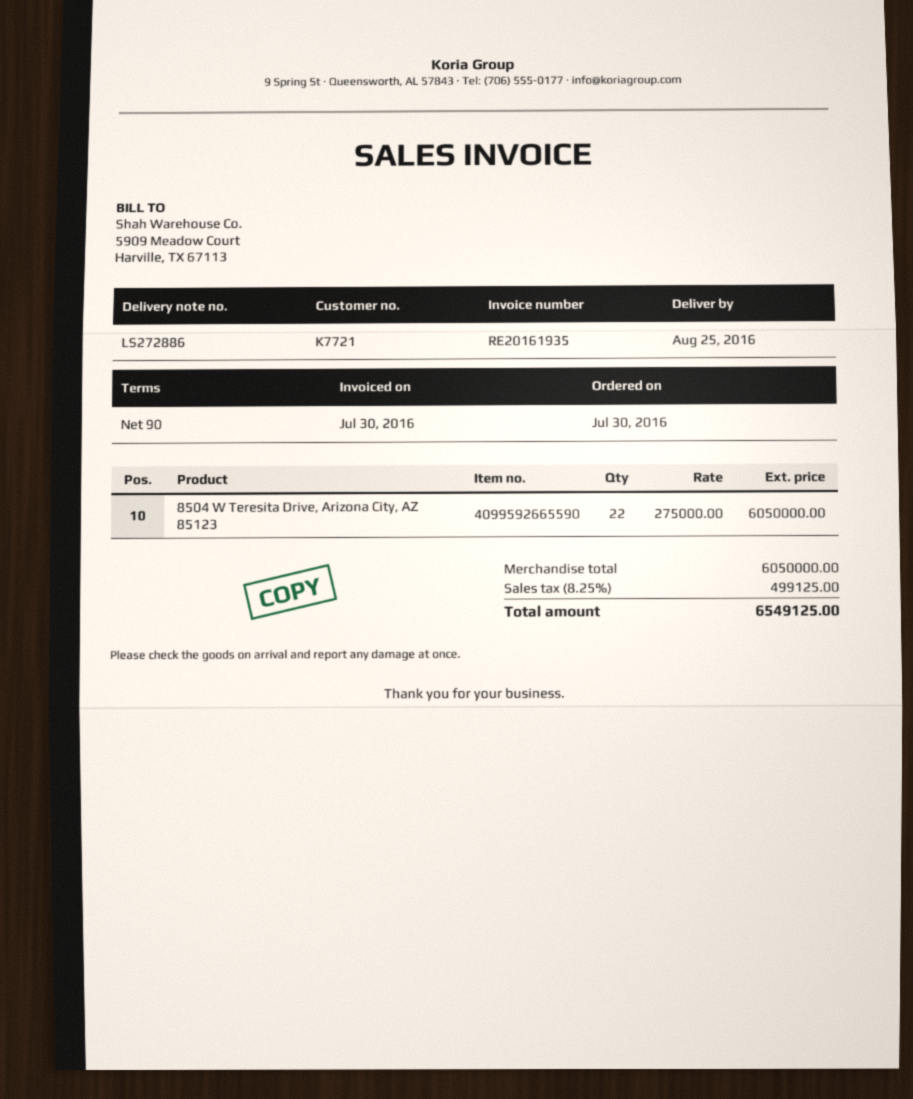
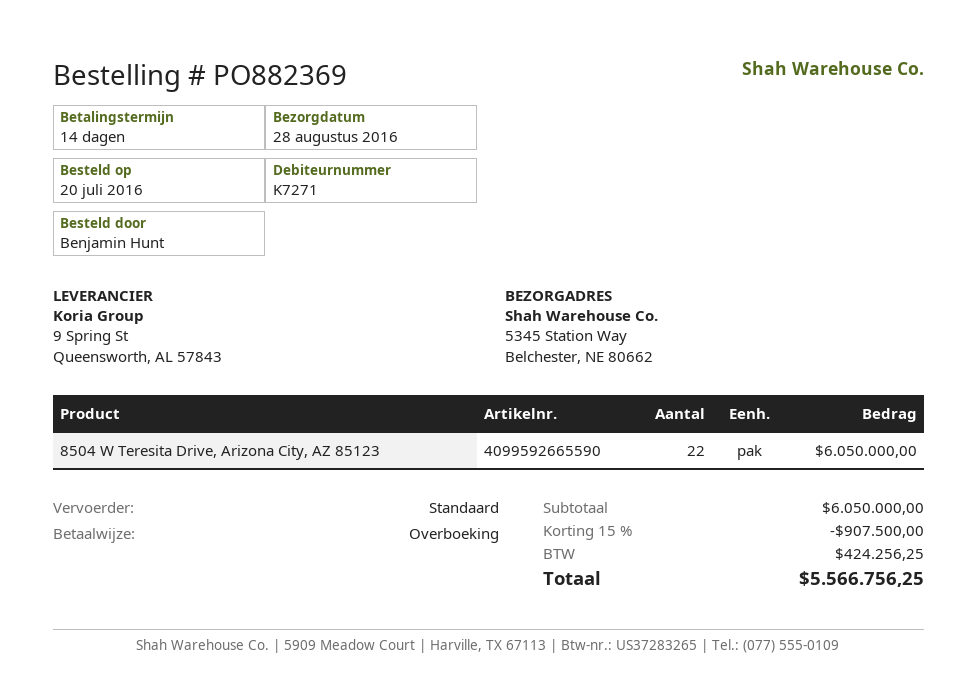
order date: 2016-07-30 -> 2016-07-20
delivery date: 2016-08-25 -> 2016-08-28
payment terms: 90 days -> 14 days
customer number: K7721 -> K7271
discount: none -> 15% = 907500.00
tax: 499125.00 -> 424256.25
total: 6549125.00 -> 5566756.25

